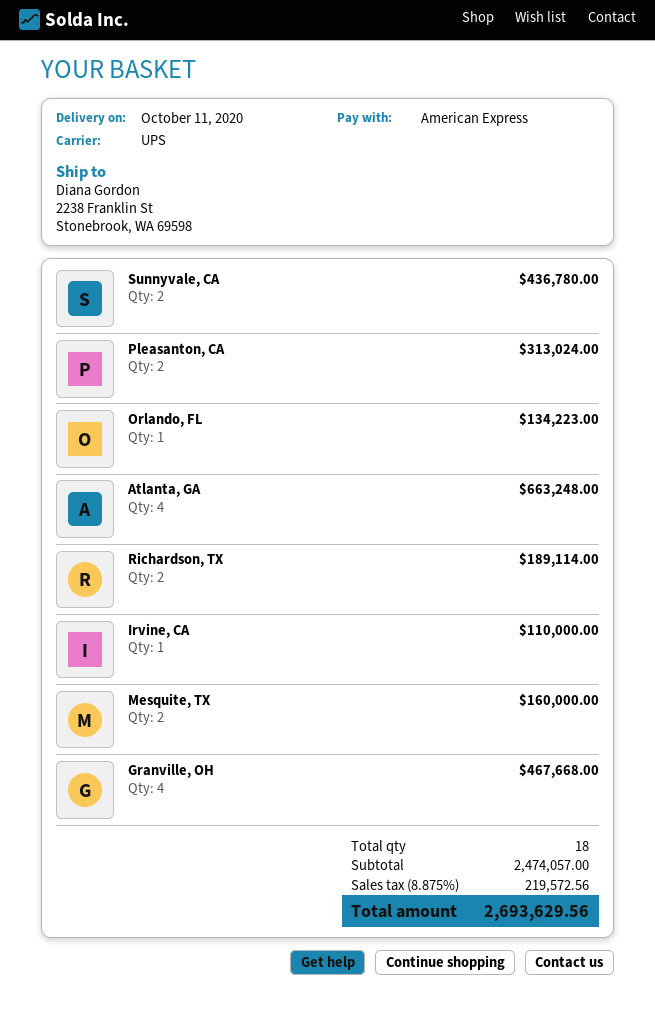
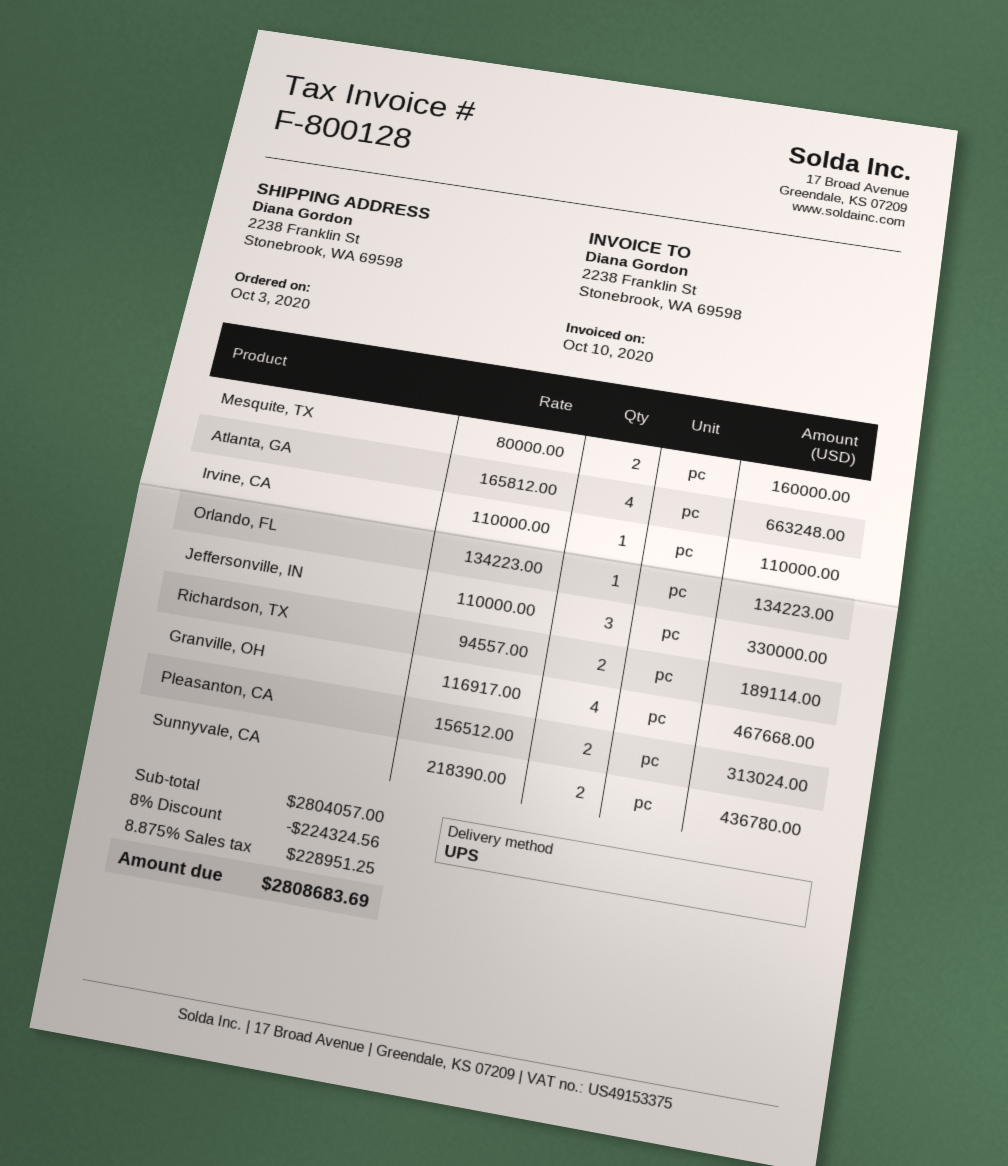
Jeffersonville, IN: none -> 3 for 330000.00
subtotal: 2474057.00 -> 2804057.00
discount: none -> 8% = 224324.56
tax: 8.875% = 219572.56 -> 8.875% = 228951.25
total: 2693629.56 -> 2808683.69

